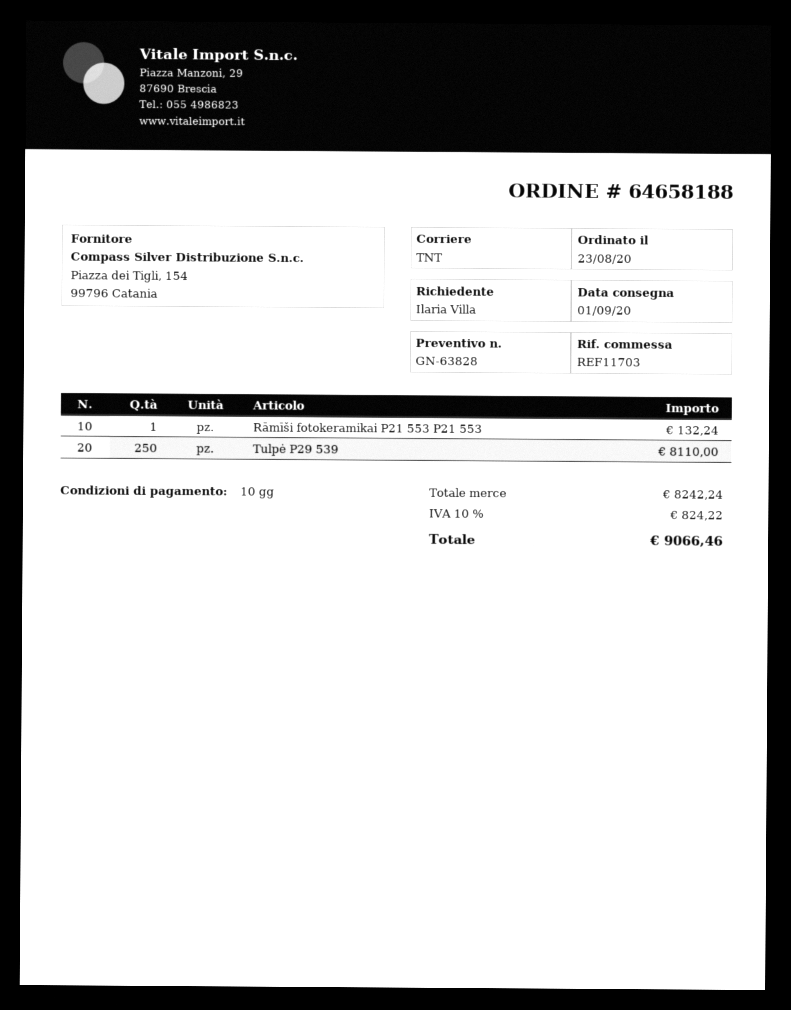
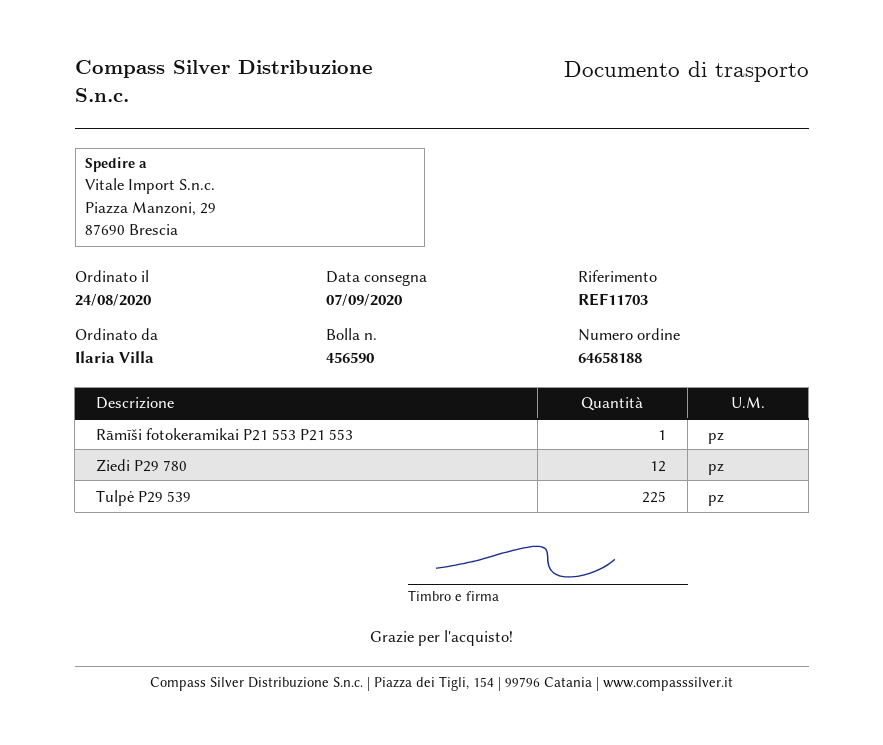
order date: 2020-08-23 -> 2020-08-24
delivery date: 2020-09-01 -> 2020-09-07
Tulpė P29 539: 250 -> 225
Ziedi P29 780: none -> 12

